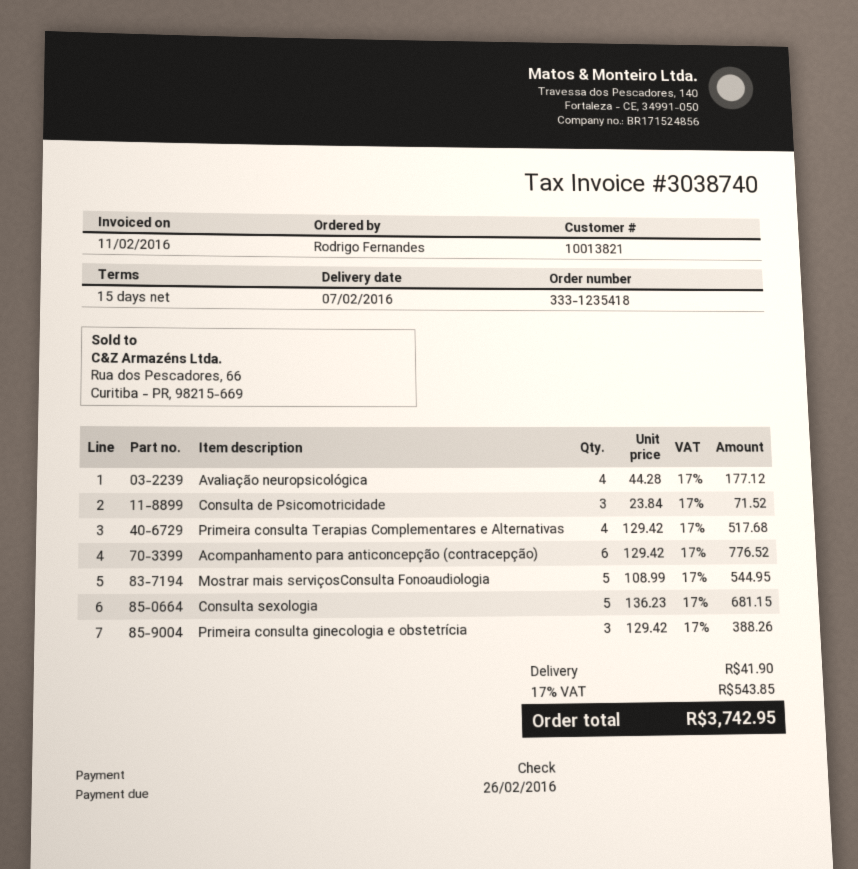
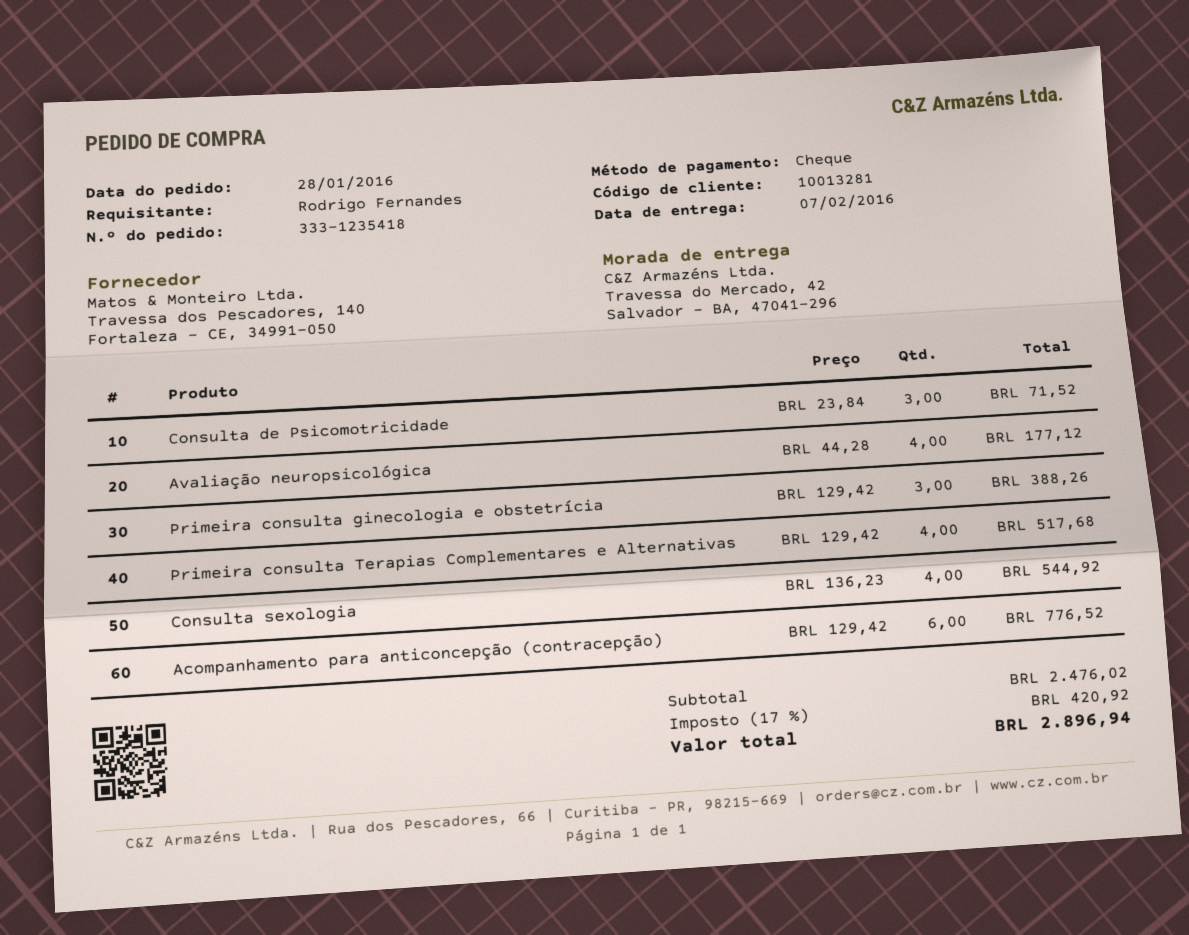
customer number: 10013821 -> 10013281
Mostrar mais serviçosConsulta Fonoaudiologia: 5 x 108.99 = 544.95 -> none
Consulta sexologia: 5 x 136.23 = 681.15 -> 4 x 136.23 = 544.92
shipping: 41.90 -> none
tax: 17% = 543.85 -> 17% = 420.92
total: 3742.95 -> 2896.94

